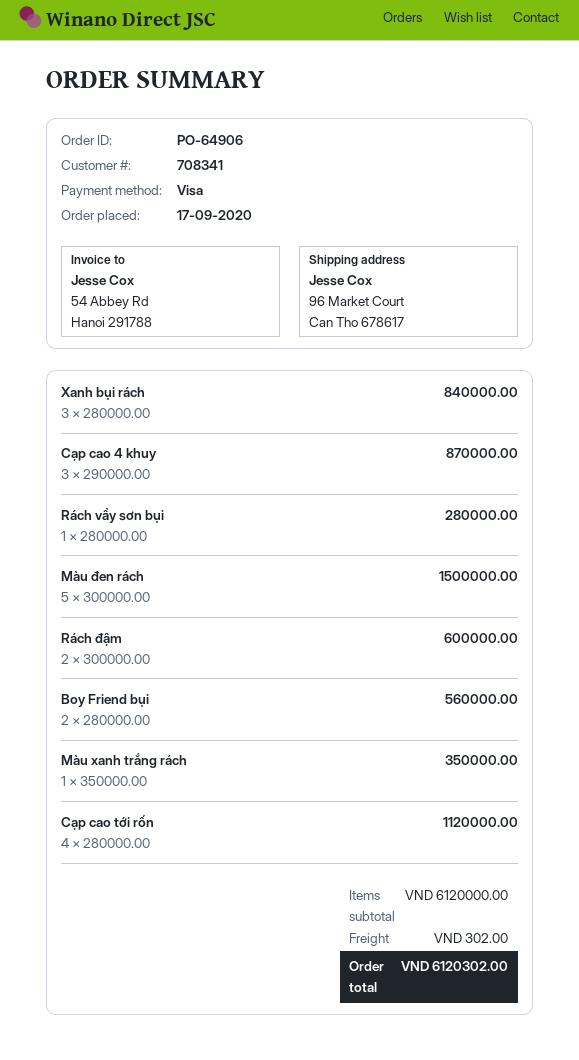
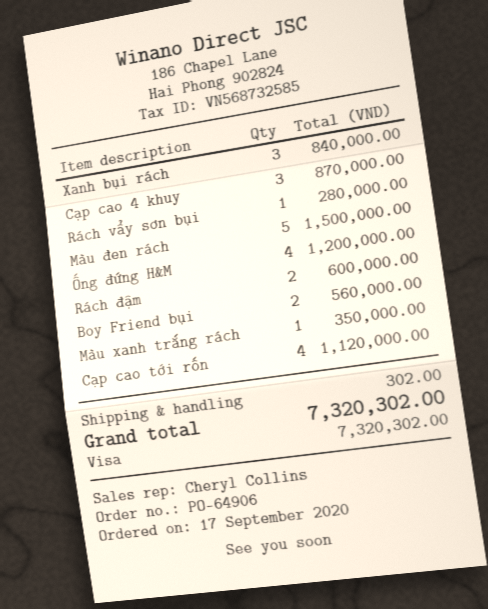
Ống đứng H&M: none -> 4 for 1200000.00
total: 6120302.00 -> 7320302.00

